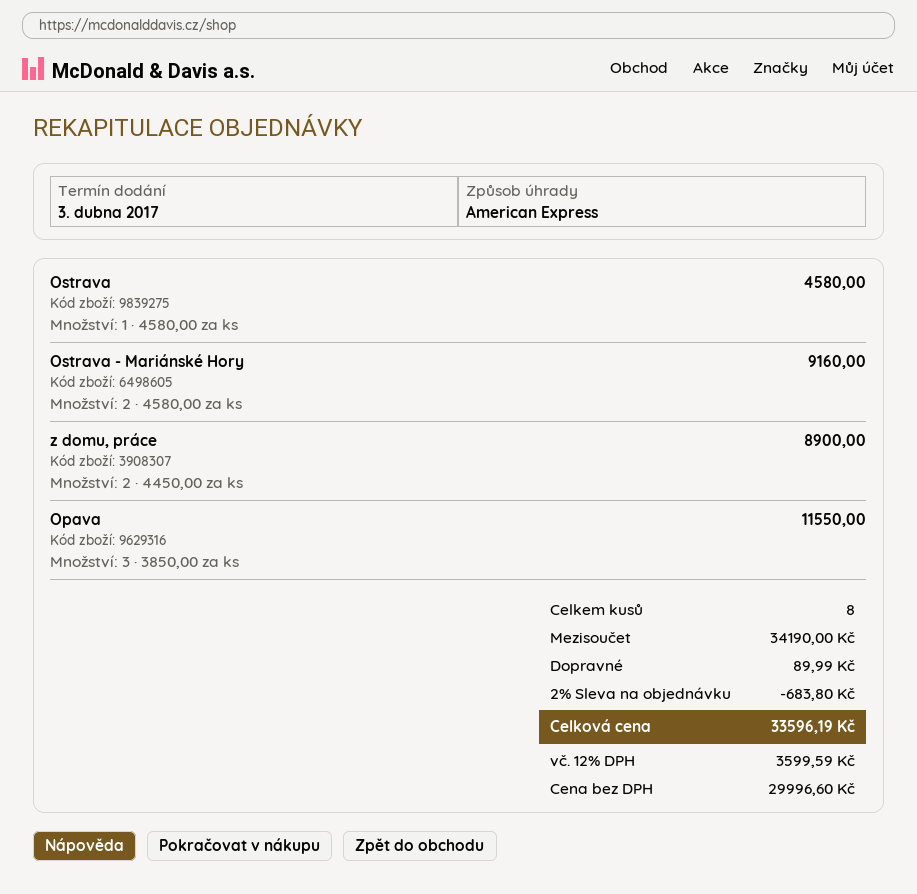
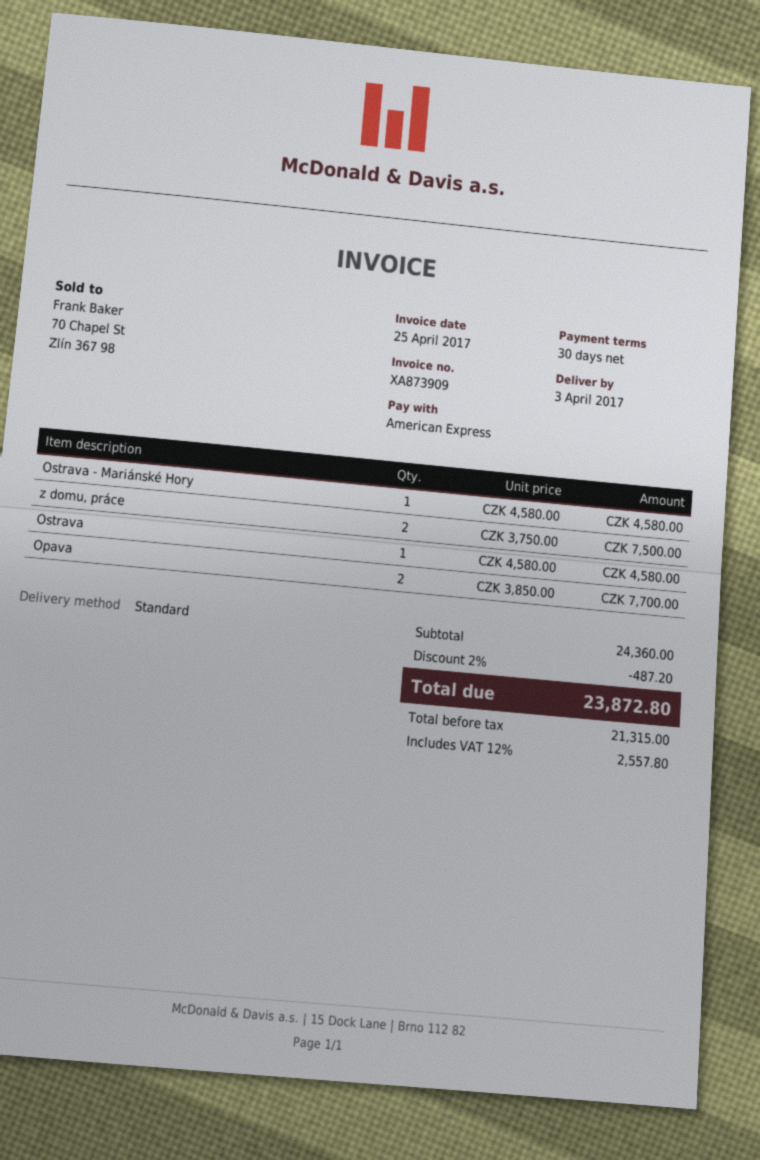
Ostrava - Mariánské Hory: 2 x 4580.00 = 9160.00 -> 1 x 4580.00 = 4580.00
z domu, práce: 2 x 4450.00 = 8900.00 -> 2 x 3750.00 = 7500.00
Opava: 3 x 3850.00 = 11550.00 -> 2 x 3850.00 = 7700.00
subtotal: 34190.00 -> 24360.00
discount: 2% = 683.80 -> 2% = 487.20
shipping: 89.99 -> none
net: 29996.60 -> 21315.00
tax: 12% = 3599.59 -> 12% = 2557.80
total: 33596.19 -> 23872.80

